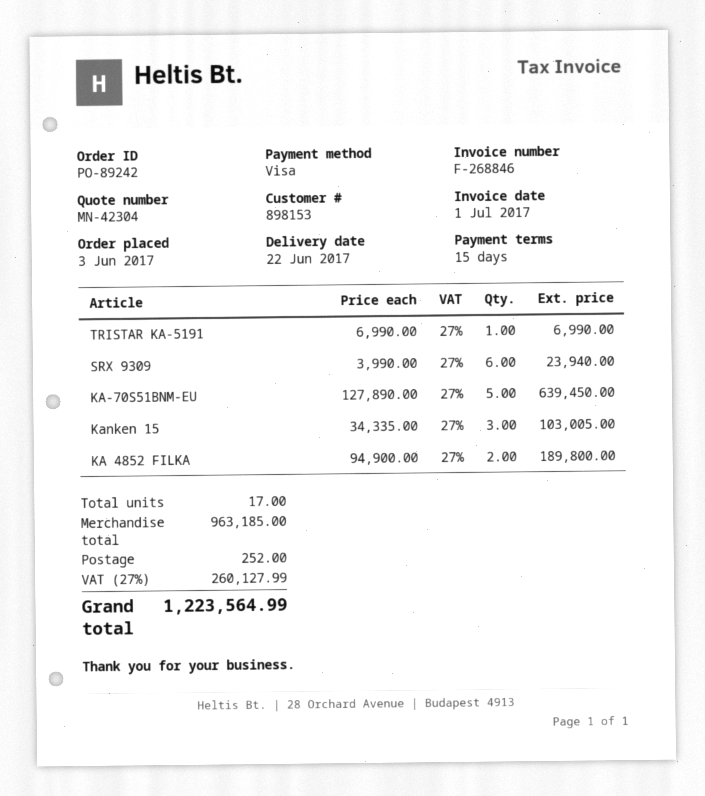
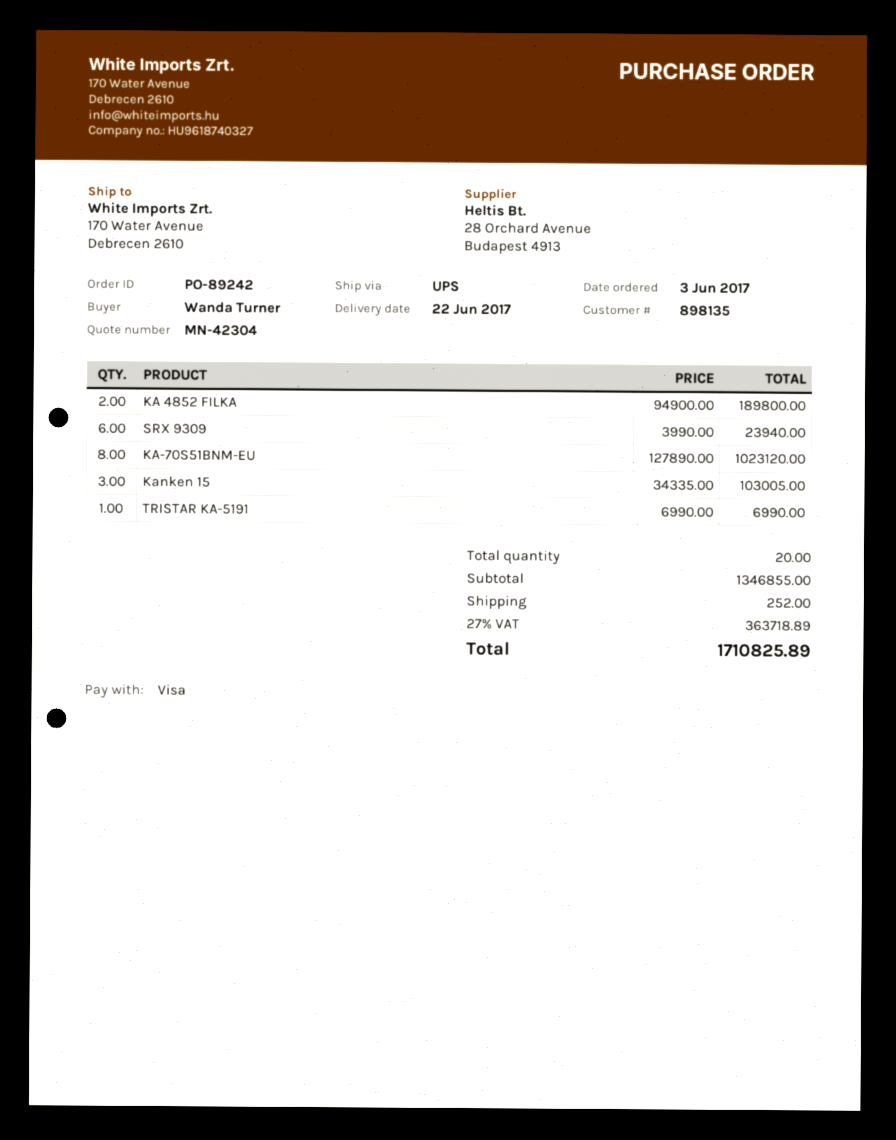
customer number: 898153 -> 898135
KA-70S51BNM-EU: 5 x 127890.00 = 639450.00 -> 8 x 127890.00 = 1023120.00
total quantity: 17 -> 20
subtotal: 963185.00 -> 1346855.00
tax: 27% = 260127.99 -> 27% = 363718.89
total: 1223564.99 -> 1710825.89

